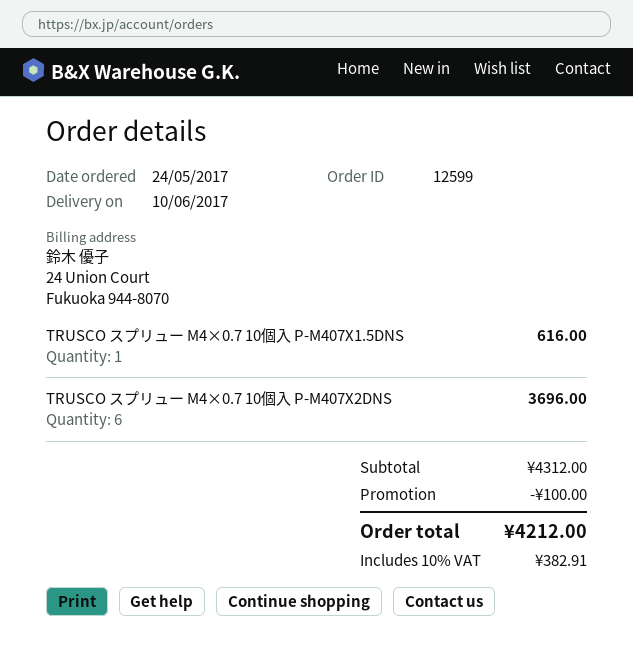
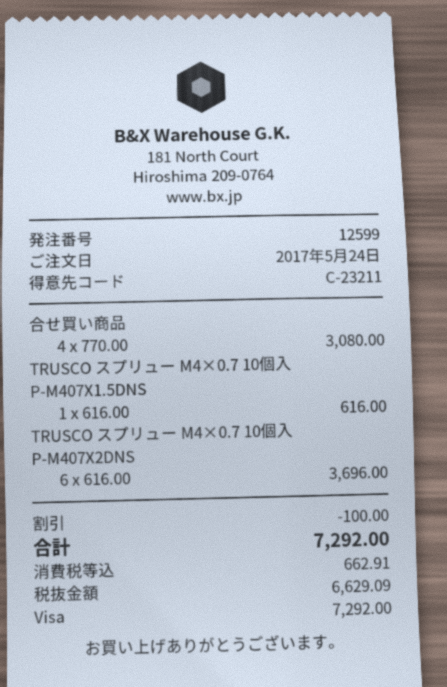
合せ買い商品: none -> 4 for 3080.00
tax: 382.91 -> 662.91
total: 4212.00 -> 7292.00

